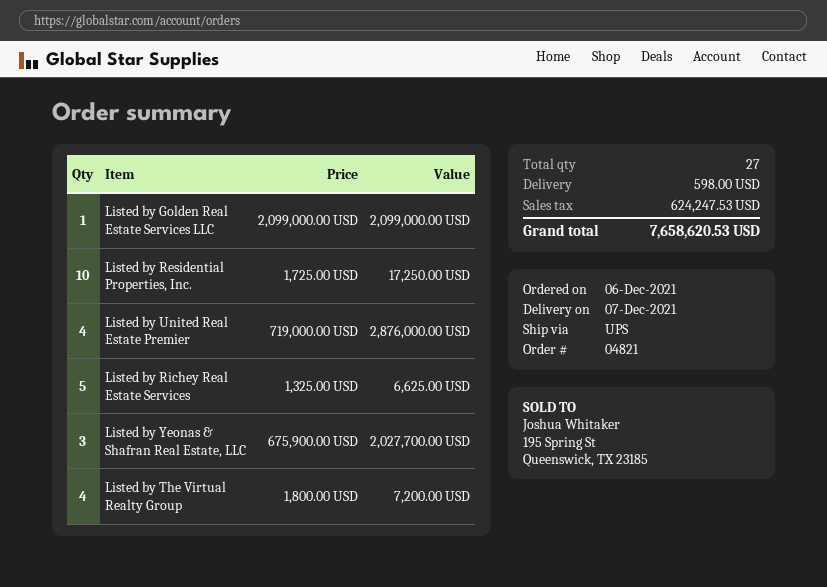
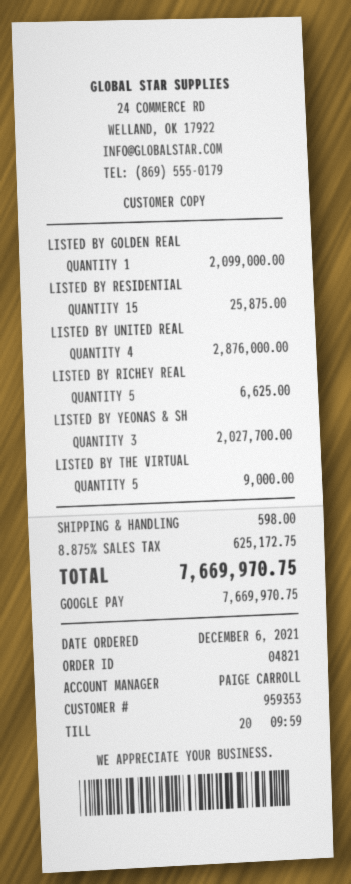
Listed by Residential Properties, Inc.: 10 for 17250.00 -> 15 for 25875.00
Listed by The Virtual Realty Group: 4 for 7200.00 -> 5 for 9000.00
tax: 624247.53 -> 625172.75
total: 7658620.53 -> 7669970.75

